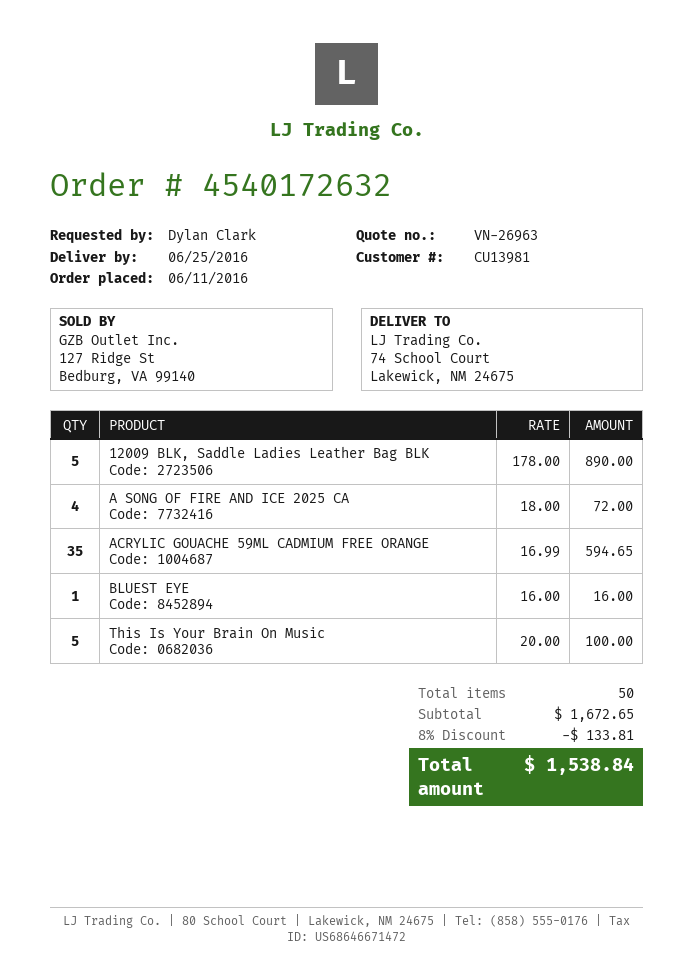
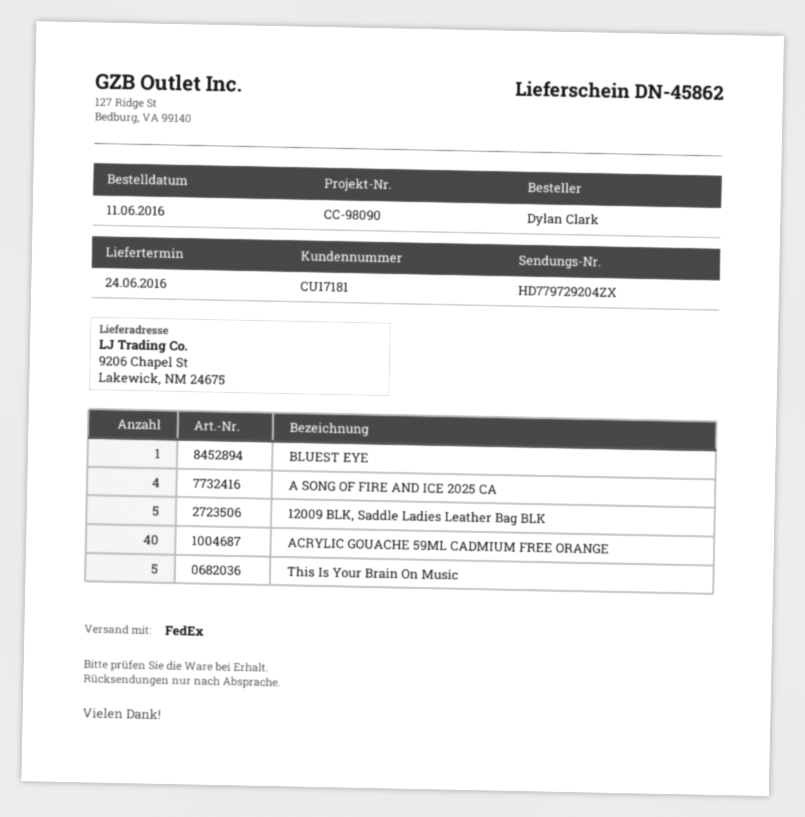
delivery date: 2016-06-25 -> 2016-06-24
customer number: CU13981 -> CU17181
ship to: 74 School Court, Lakewick, NM 24675 -> 9206 Chapel St, Lakewick, NM 24675
ACRYLIC GOUACHE 59ML CADMIUM FREE ORANGE: 35 -> 40

